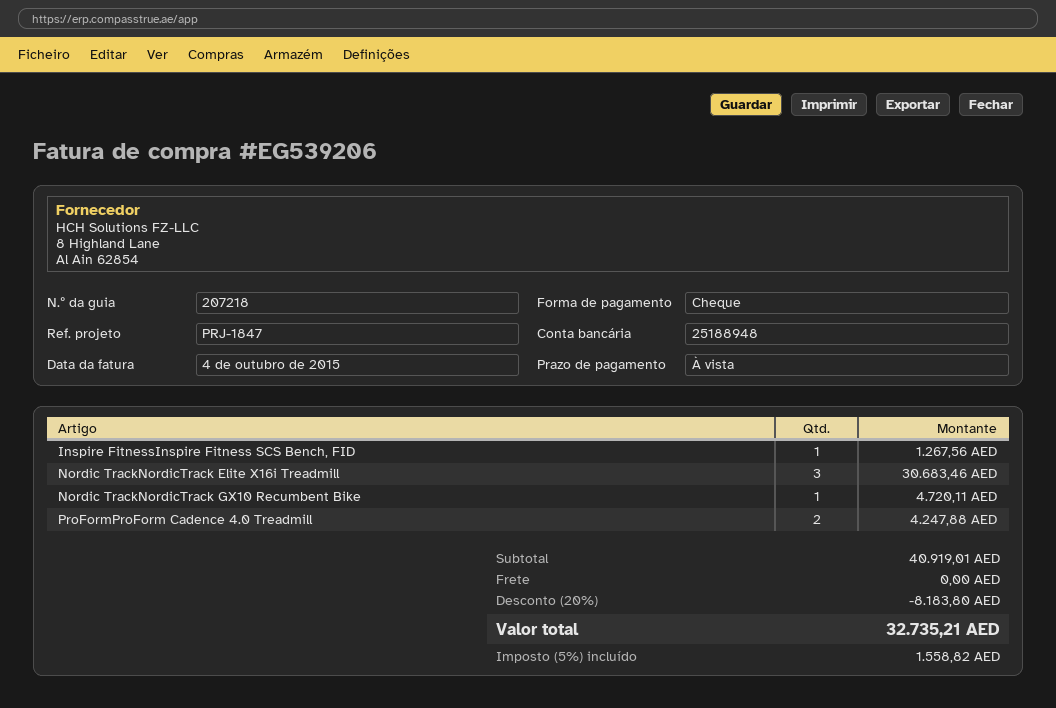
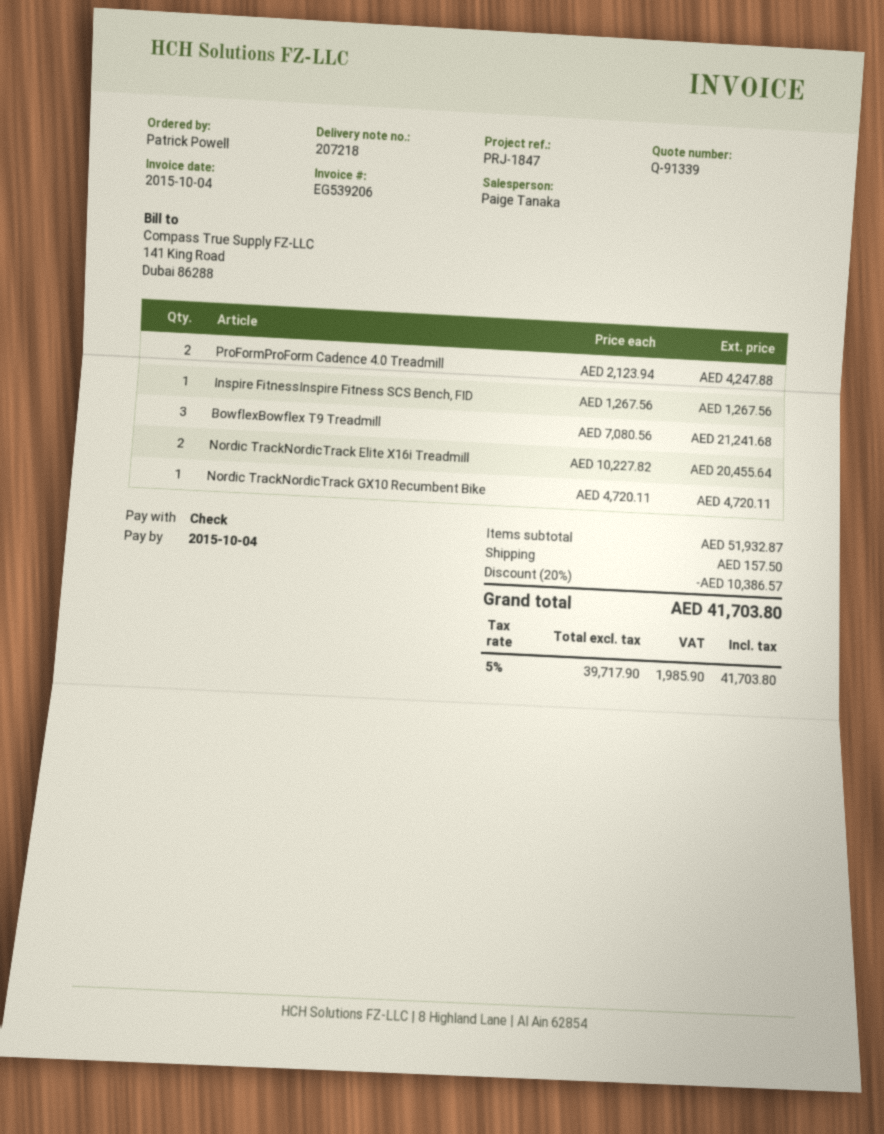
Nordic TrackNordicTrack Elite X16i Treadmill: 3 for 30683.46 -> 2 for 20455.64
BowflexBowflex T9 Treadmill: none -> 3 for 21241.68
subtotal: 40919.01 -> 51932.87
discount: 20% = 8183.80 -> 20% = 10386.57
shipping: 0.00 -> 157.50
tax: 5% = 1558.82 -> 5% = 1985.90
total: 32735.21 -> 41703.80

